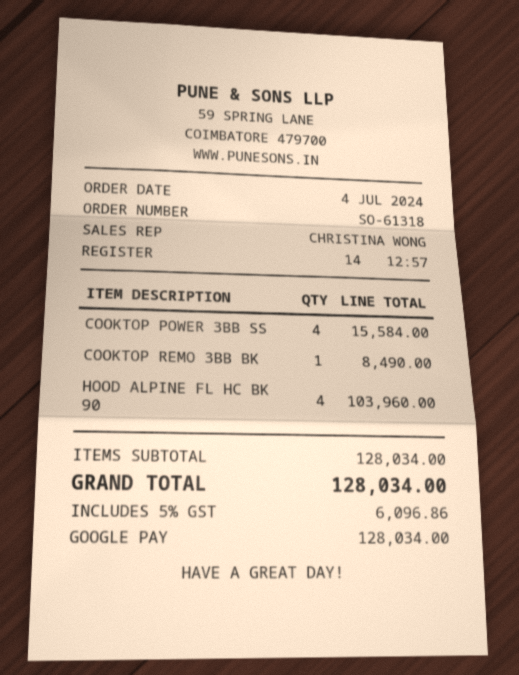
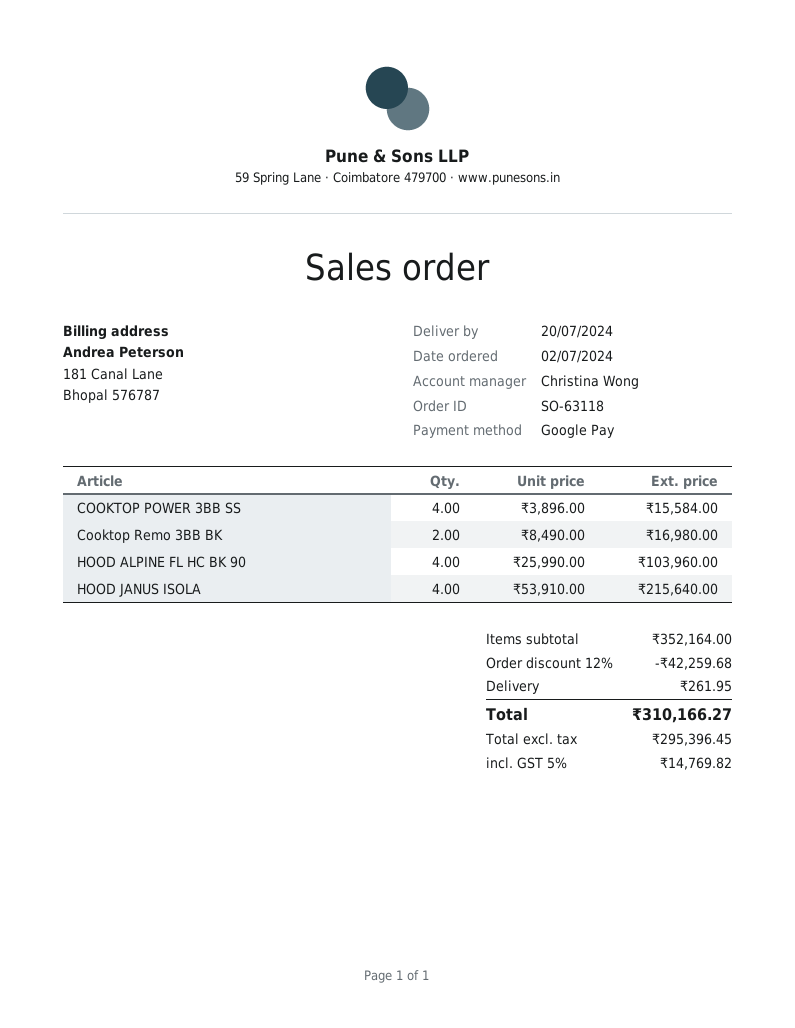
order number: SO-61318 -> SO-63118
order date: 2024-07-04 -> 2024-07-02
COOKTOP REMO 3BB BK: 1 for 8490.00 -> 2 for 16980.00
HOOD JANUS ISOLA: none -> 4 for 215640.00
subtotal: 128034.00 -> 352164.00
discount: none -> 12% = 42259.68
shipping: none -> 261.95
tax: 5% = 6096.86 -> 5% = 14769.82
total: 128034.00 -> 310166.27

